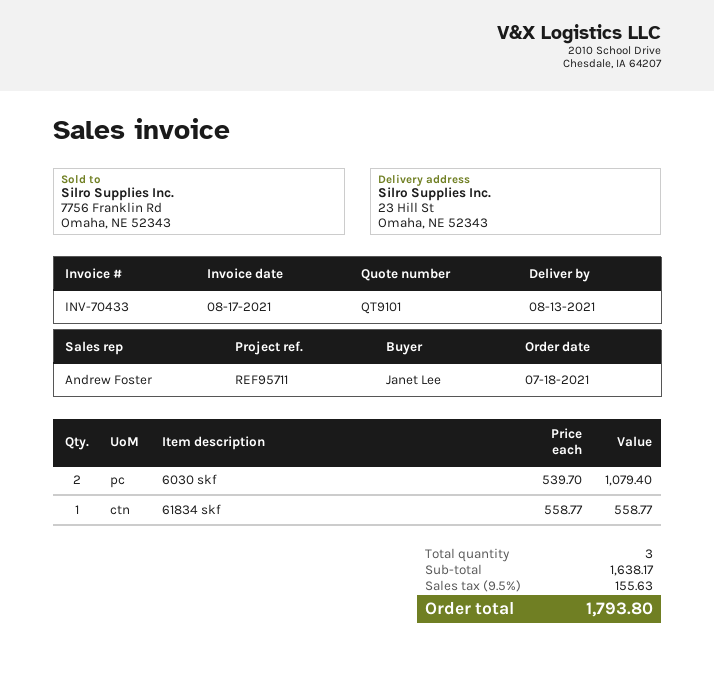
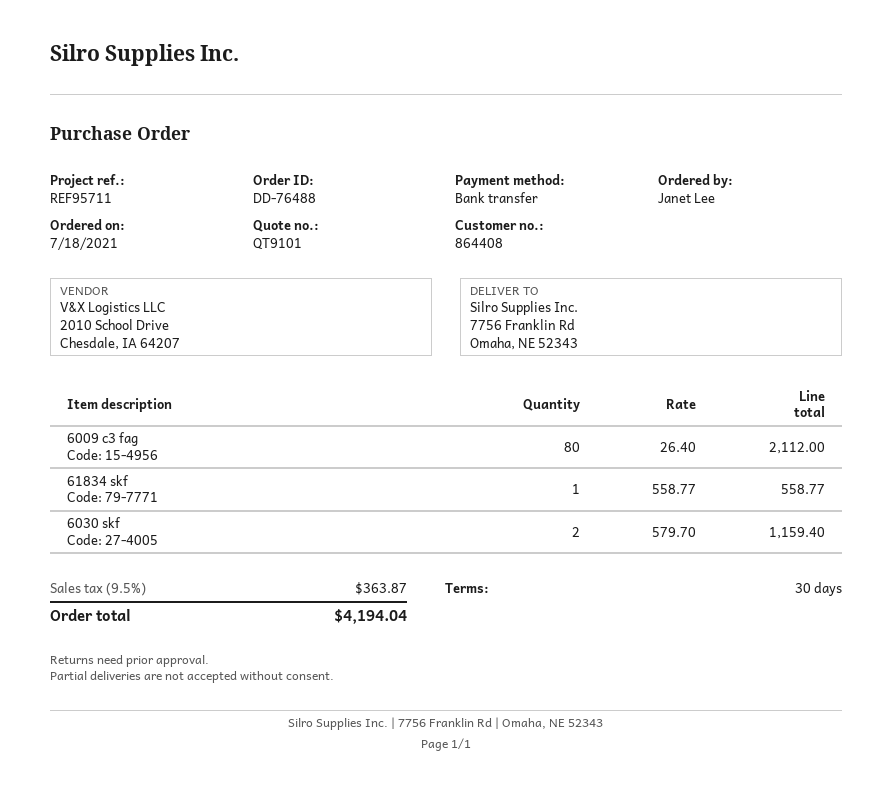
ship to: 23 Hill St, Omaha, NE 52343 -> 7756 Franklin Rd, Omaha, NE 52343
6030 skf: 2 x 539.70 = 1079.40 -> 2 x 579.70 = 1159.40
6009 c3 fag: none -> 80 x 26.40 = 2112.00
tax: 9.5% = 155.63 -> 9.5% = 363.87
total: 1793.80 -> 4194.04

